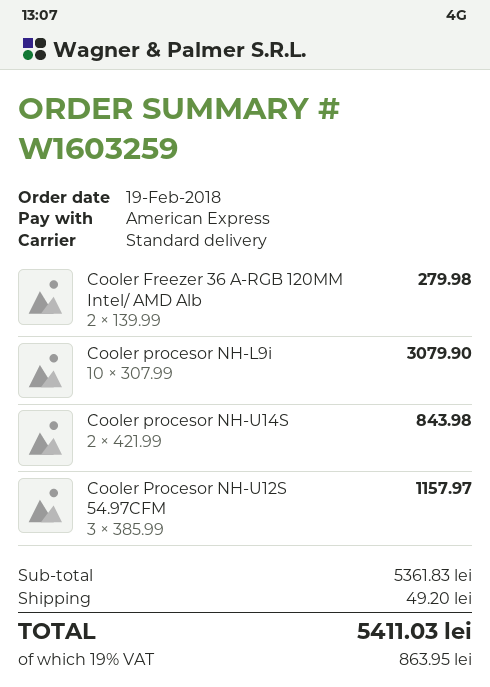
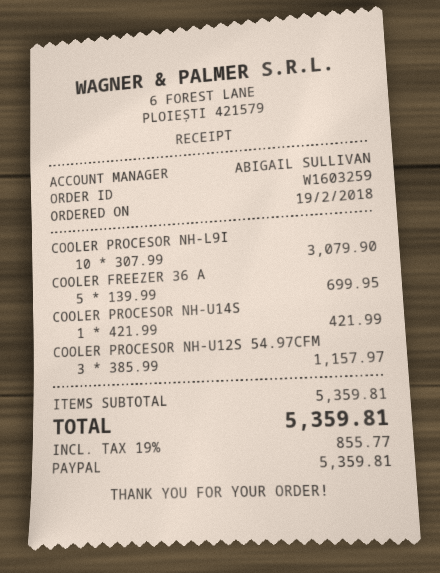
payment method: American Express -> PayPal
Cooler Freezer 36 A-RGB 120MM Intel/ AMD Alb: 2 x 139.99 = 279.98 -> 5 x 139.99 = 699.95
Cooler procesor NH-U14S: 2 x 421.99 = 843.98 -> 1 x 421.99 = 421.99
subtotal: 5361.83 -> 5359.81
shipping: 49.20 -> none
tax: 19% = 863.95 -> 19% = 855.77
total: 5411.03 -> 5359.81

